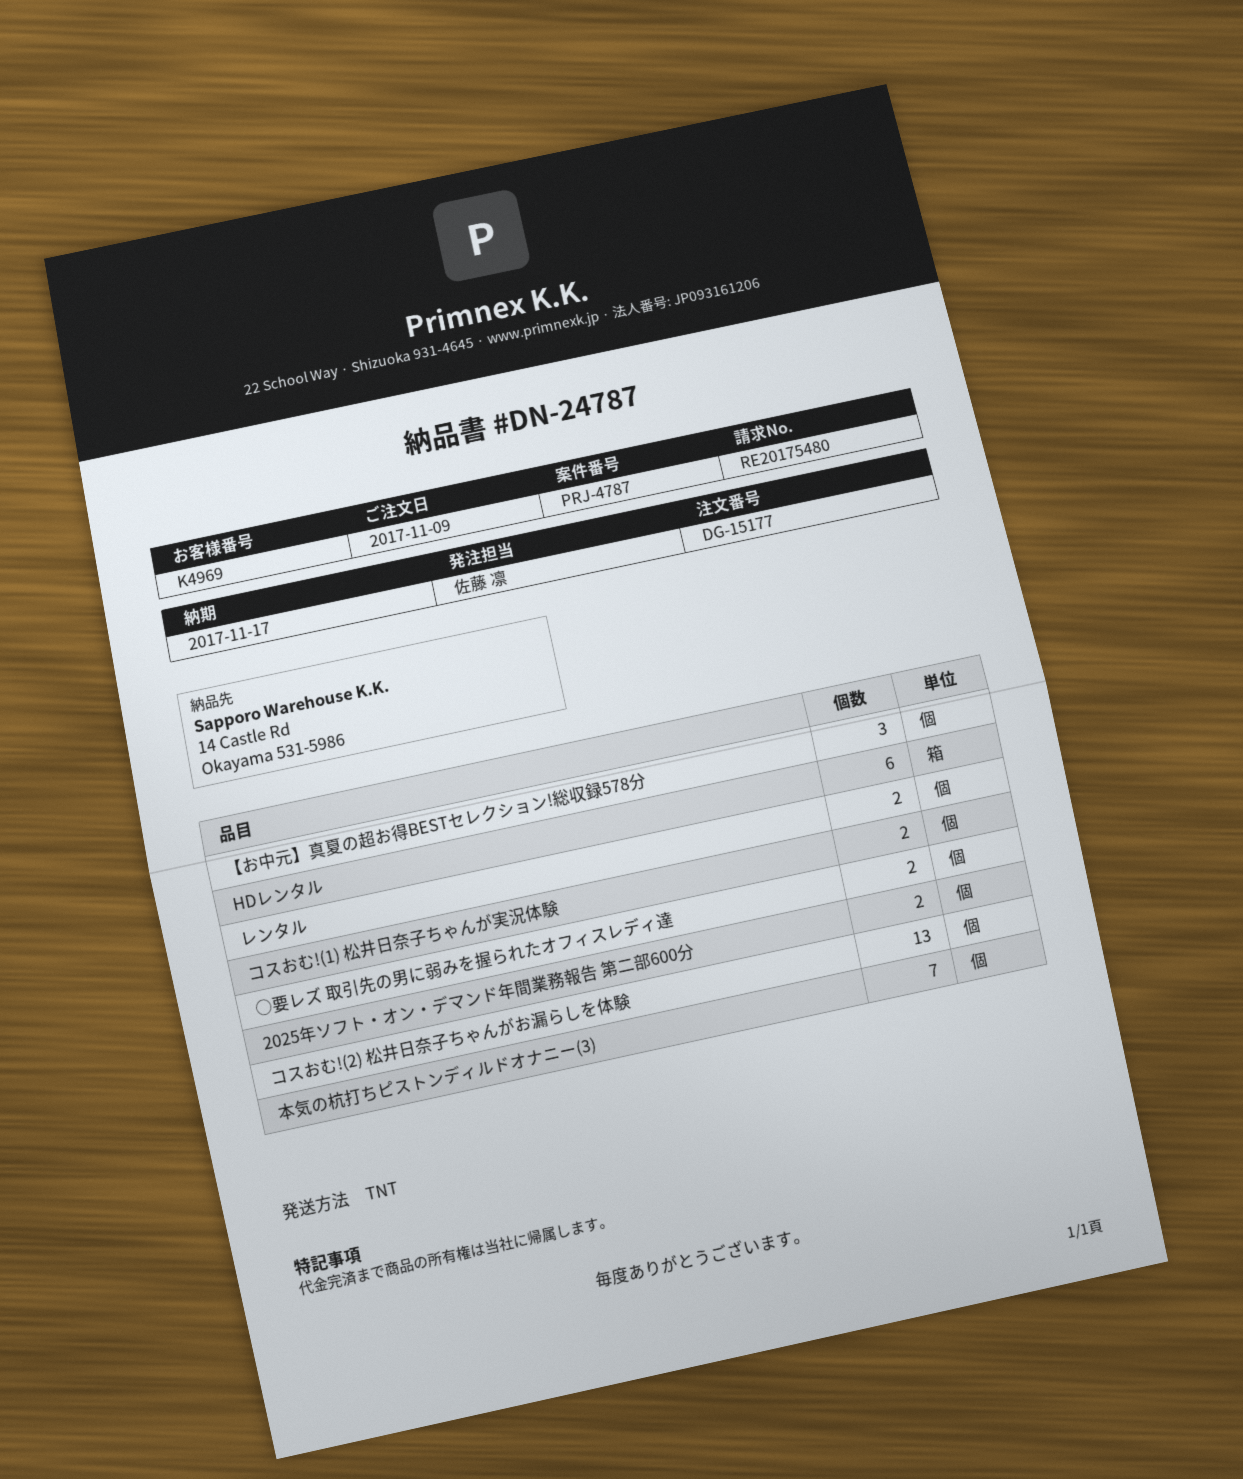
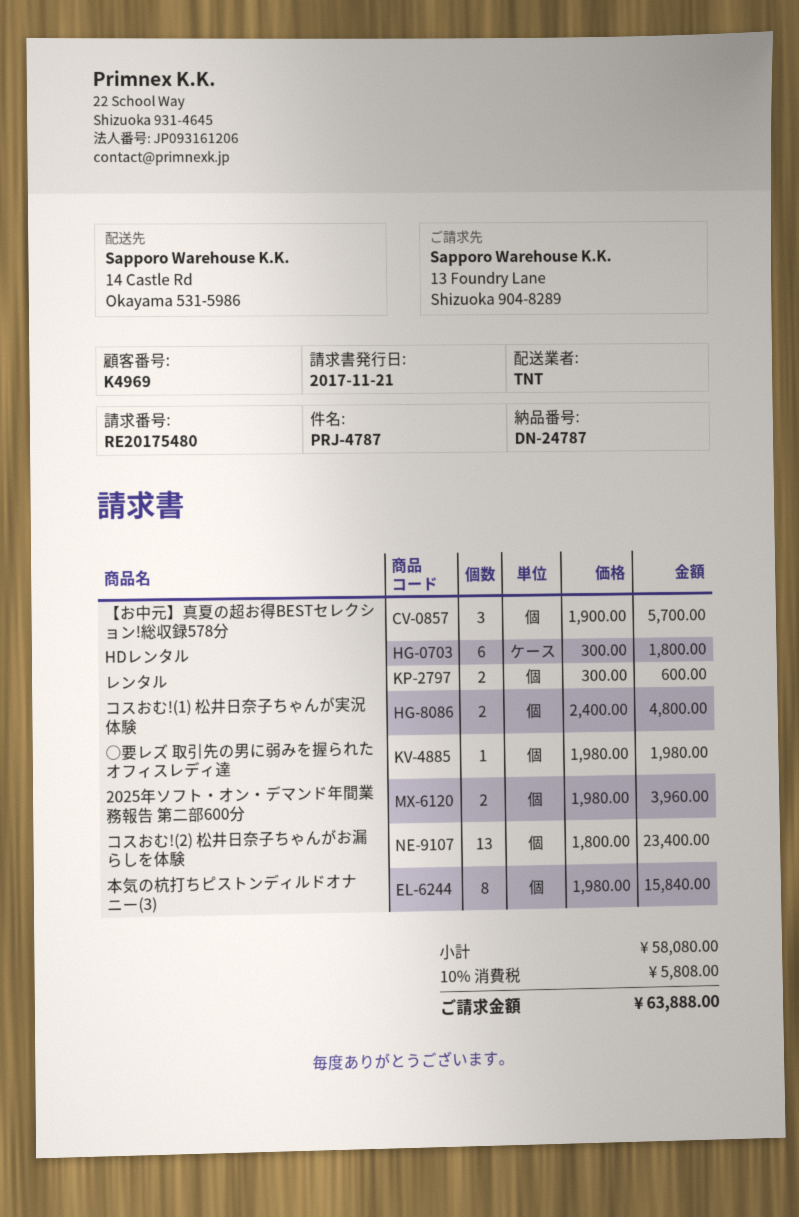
○要レズ 取引先の男に弱みを握られたオフィスレディ達: 2 -> 1
本気の杭打ちピストンディルドオナニー(3): 7 -> 8

